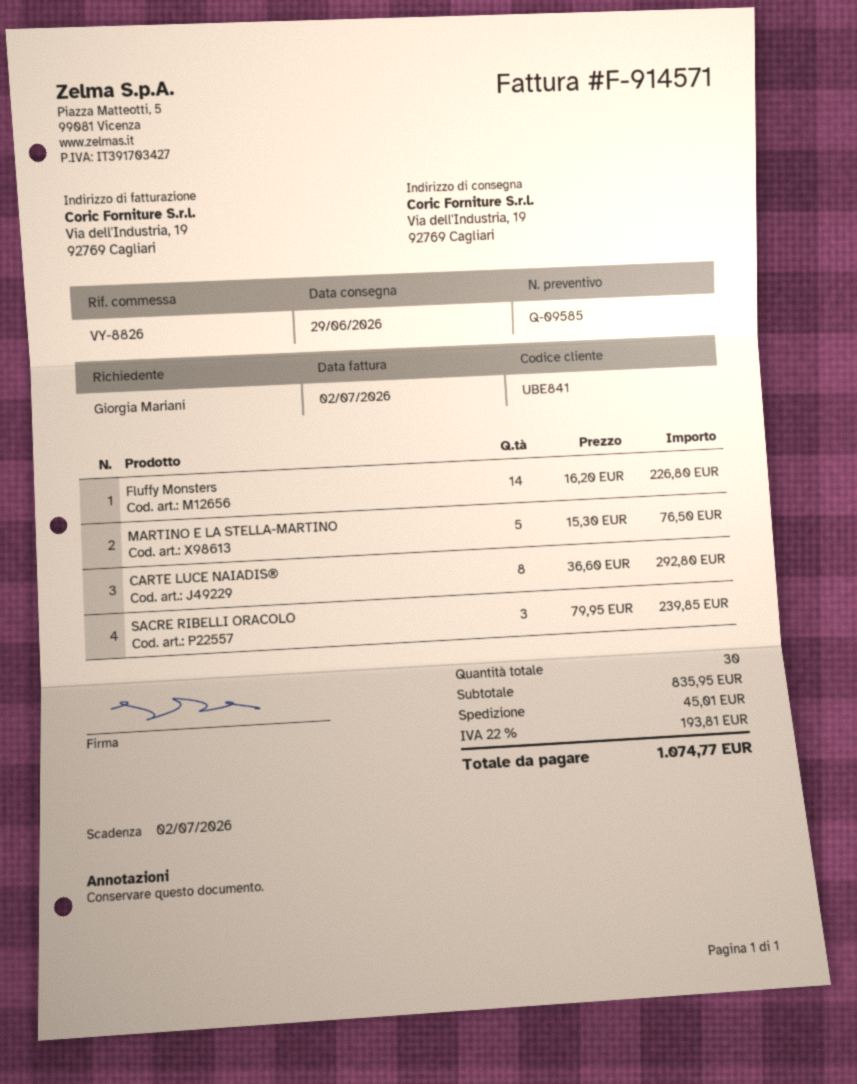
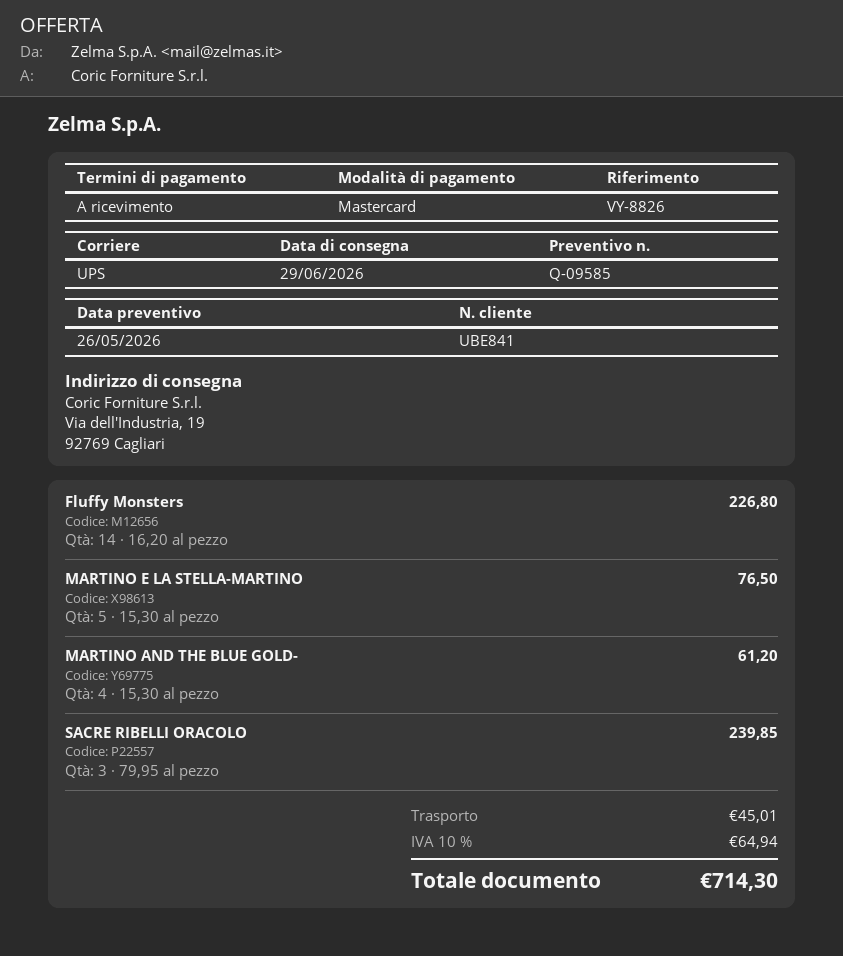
CARTE LUCE NAIADIS®: 8 x 36.60 = 292.80 -> none
MARTINO AND THE BLUE GOLD-: none -> 4 x 15.30 = 61.20
tax: 22% = 193.81 -> 10% = 64.94
total: 1074.77 -> 714.30

